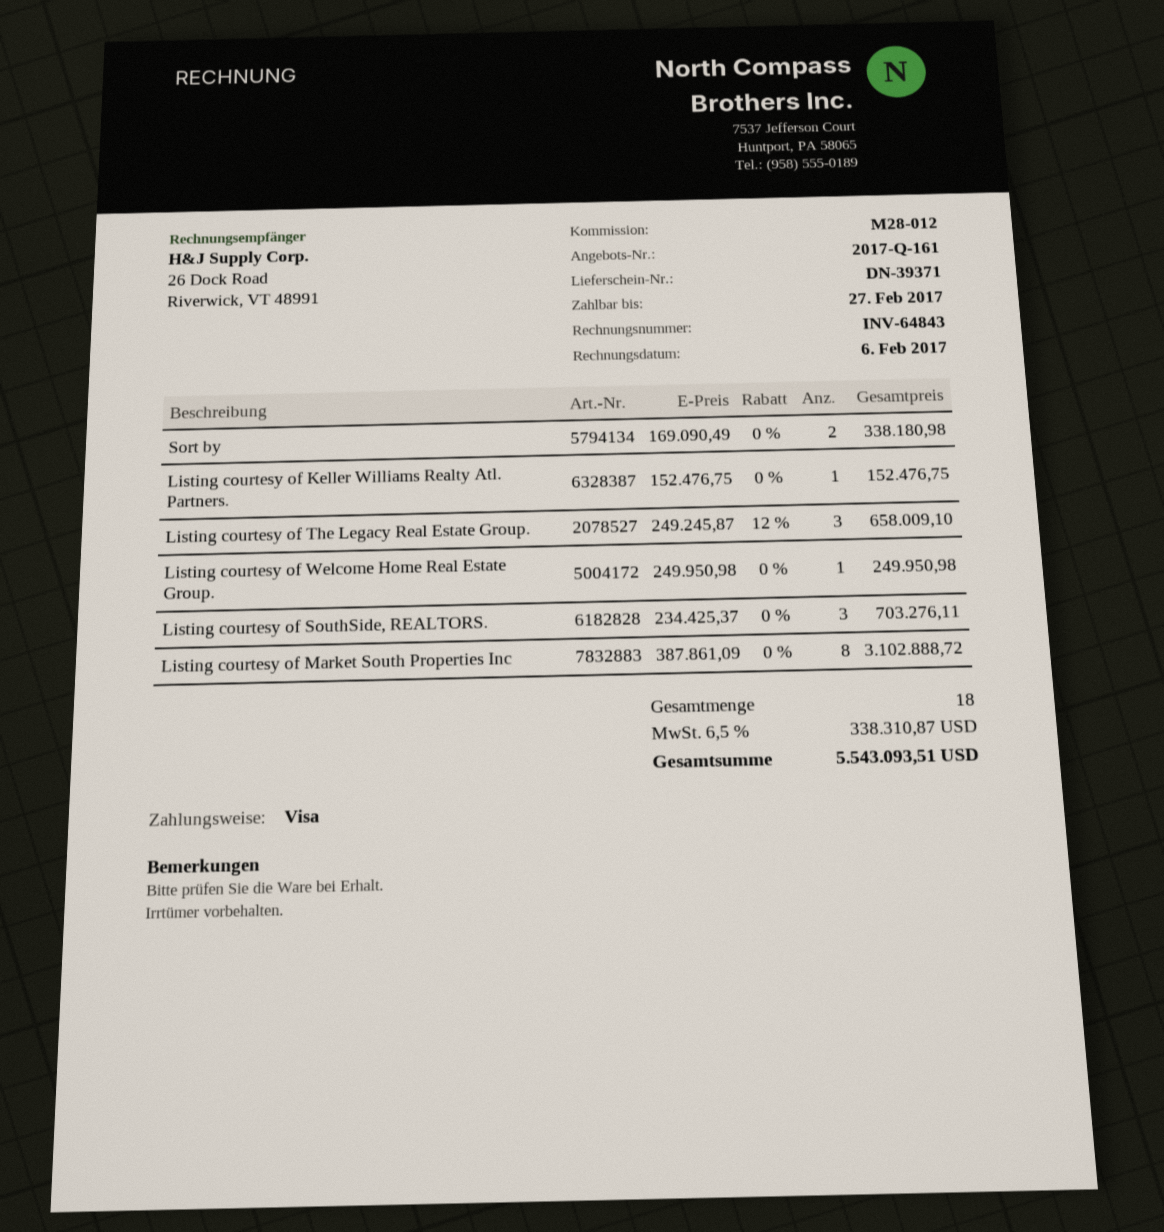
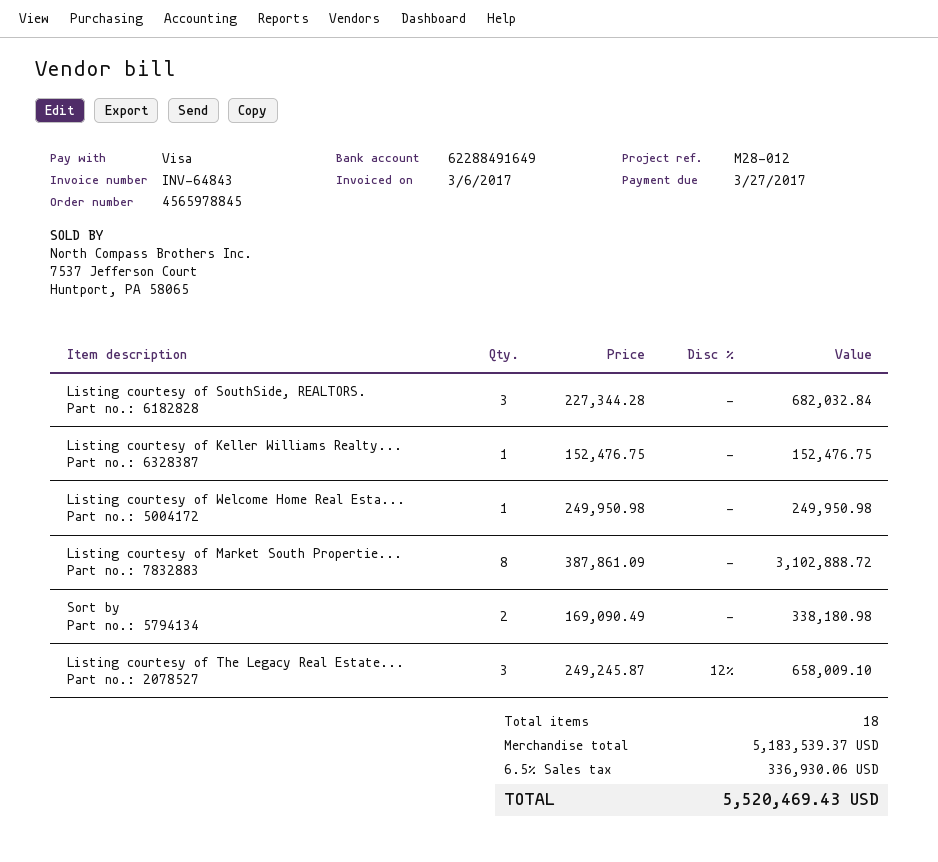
invoice date: 2017-02-06 -> 2017-03-06
due date: 2017-02-27 -> 2017-03-27
Listing courtesy of SouthSide, REALTORS.: 3 x 234425.37 = 703276.11 -> 3 x 227344.28 = 682032.84
tax: 6.5% = 338310.87 -> 6.5% = 336930.06
total: 5543093.51 -> 5520469.43

